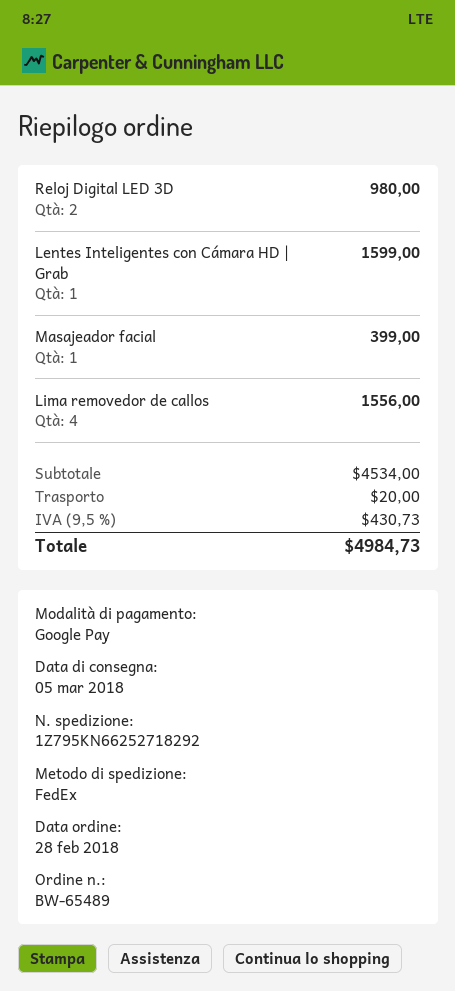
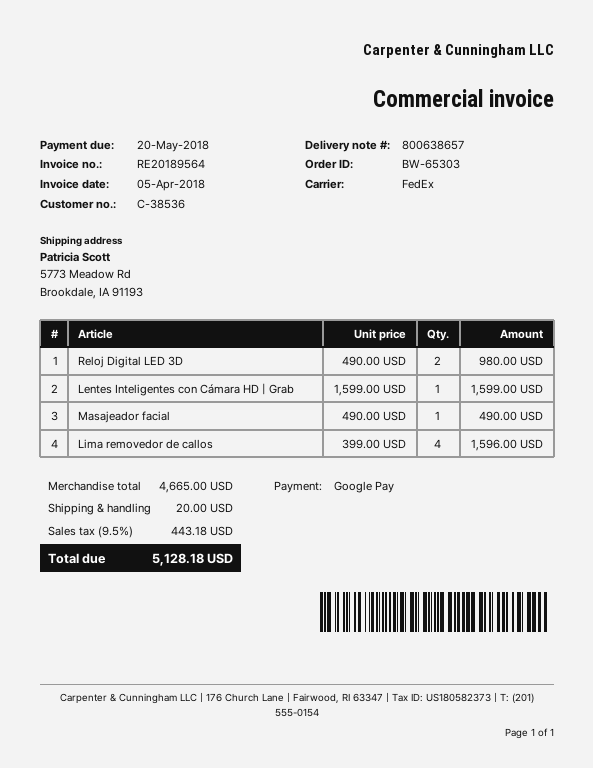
order number: BW-65489 -> BW-65303
Masajeador facial: 1 for 399.00 -> 1 for 490.00
Lima removedor de callos: 4 for 1556.00 -> 4 for 1596.00
subtotal: 4534.00 -> 4665.00
tax: 9.5% = 430.73 -> 9.5% = 443.18
total: 4984.73 -> 5128.18

